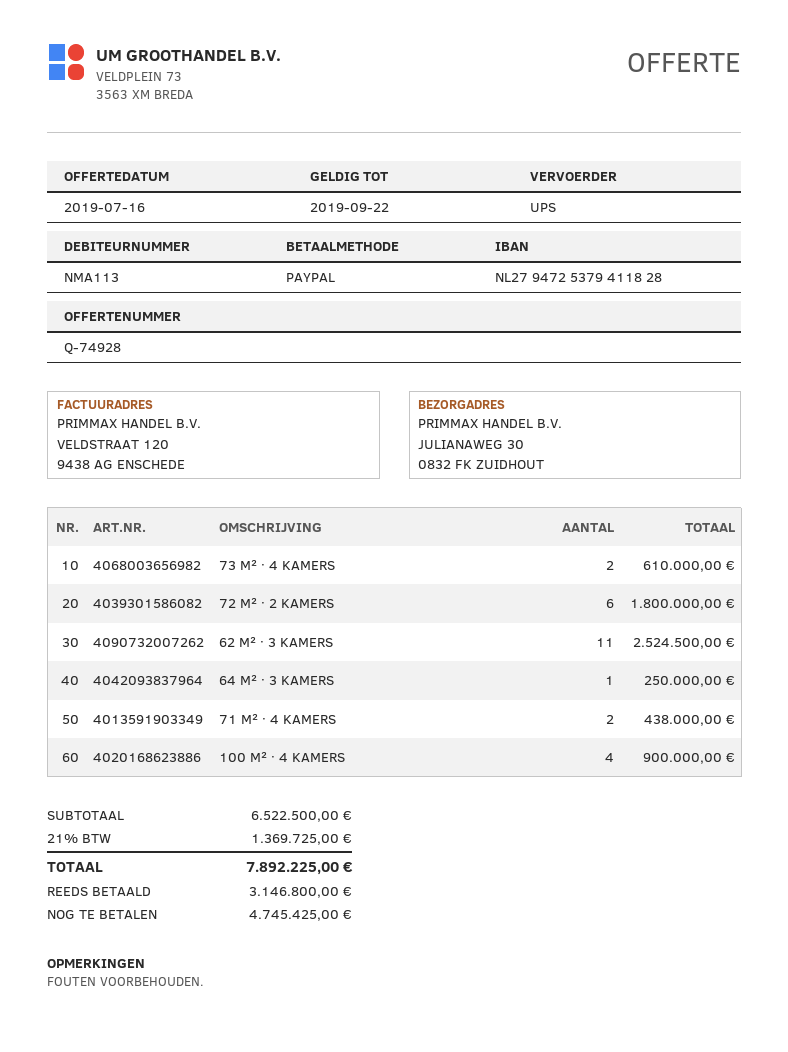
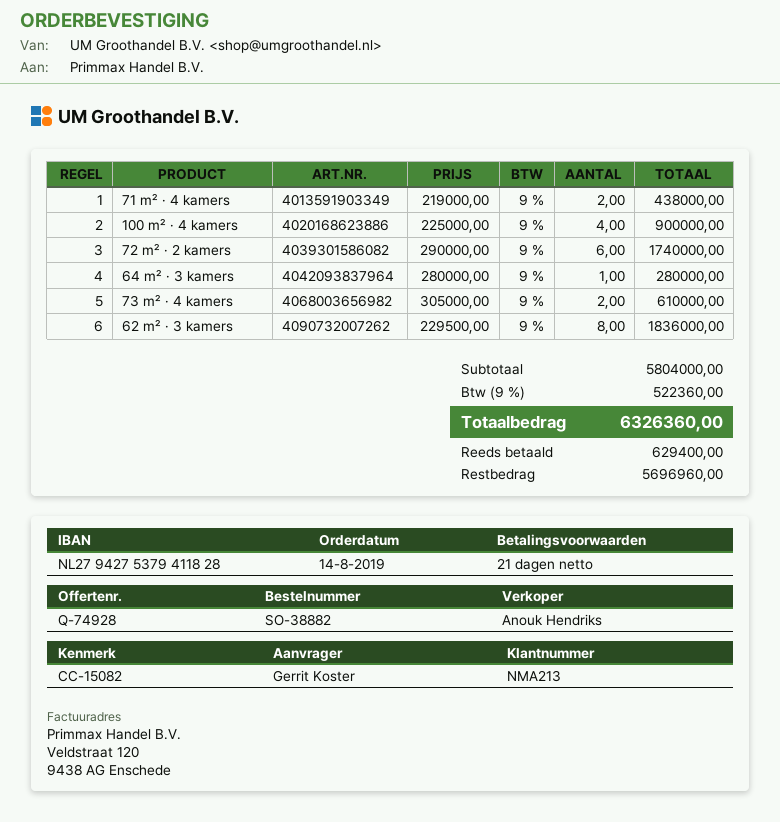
customer number: NMA113 -> NMA213
bank account: NL2794725379411828 -> NL2794275379411828
72 M² · 2 KAMERS: 6 for 1800000.00 -> 6 for 1740000.00
62 M² · 3 KAMERS: 11 for 2524500.00 -> 8 for 1836000.00
64 M² · 3 KAMERS: 1 for 250000.00 -> 1 for 280000.00
subtotal: 6522500.00 -> 5804000.00
tax: 21% = 1369725.00 -> 9% = 522360.00
total: 7892225.00 -> 6326360.00
deposit: 3146800.00 -> 629400.00
balance: 4745425.00 -> 5696960.00

